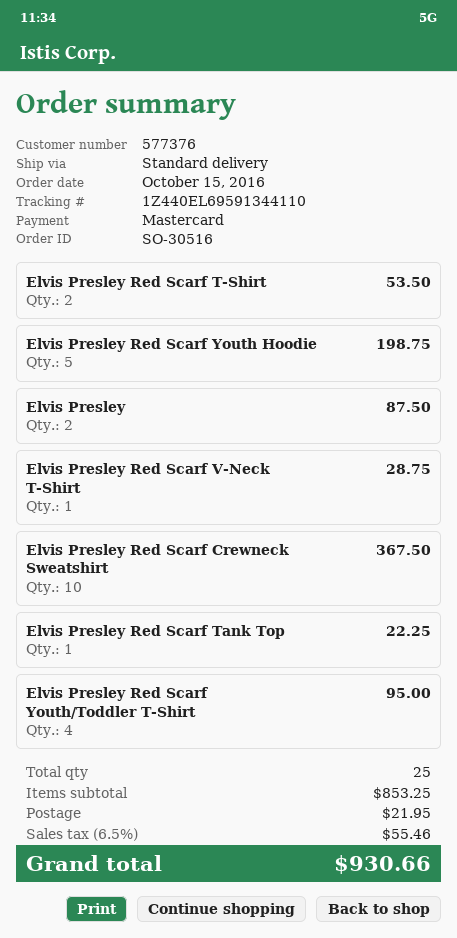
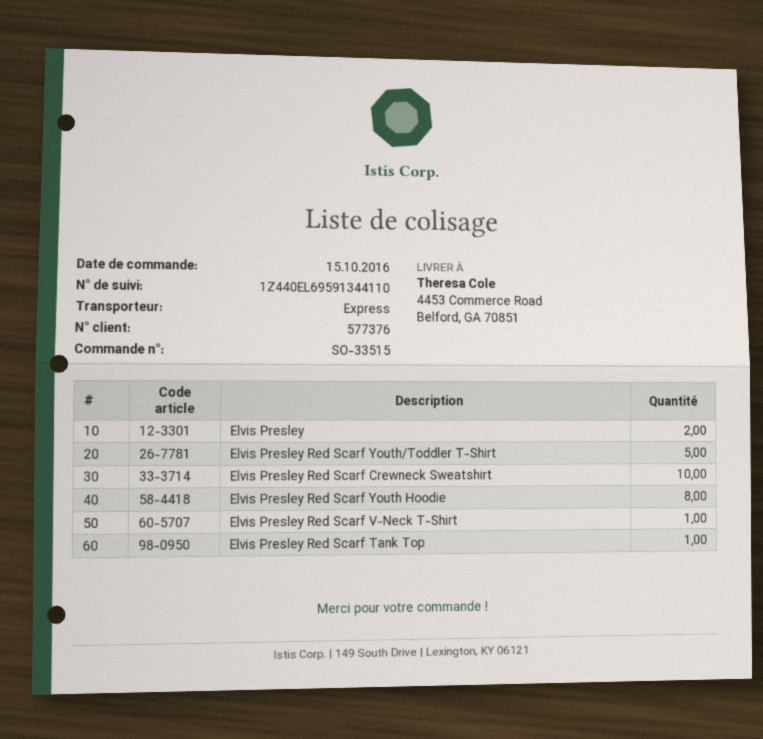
order number: SO-30516 -> SO-33515
shipping method: standard -> express
Elvis Presley Red Scarf T-Shirt: 2 -> none
Elvis Presley Red Scarf Youth Hoodie: 5 -> 8
Elvis Presley Red Scarf Youth/Toddler T-Shirt: 4 -> 5

